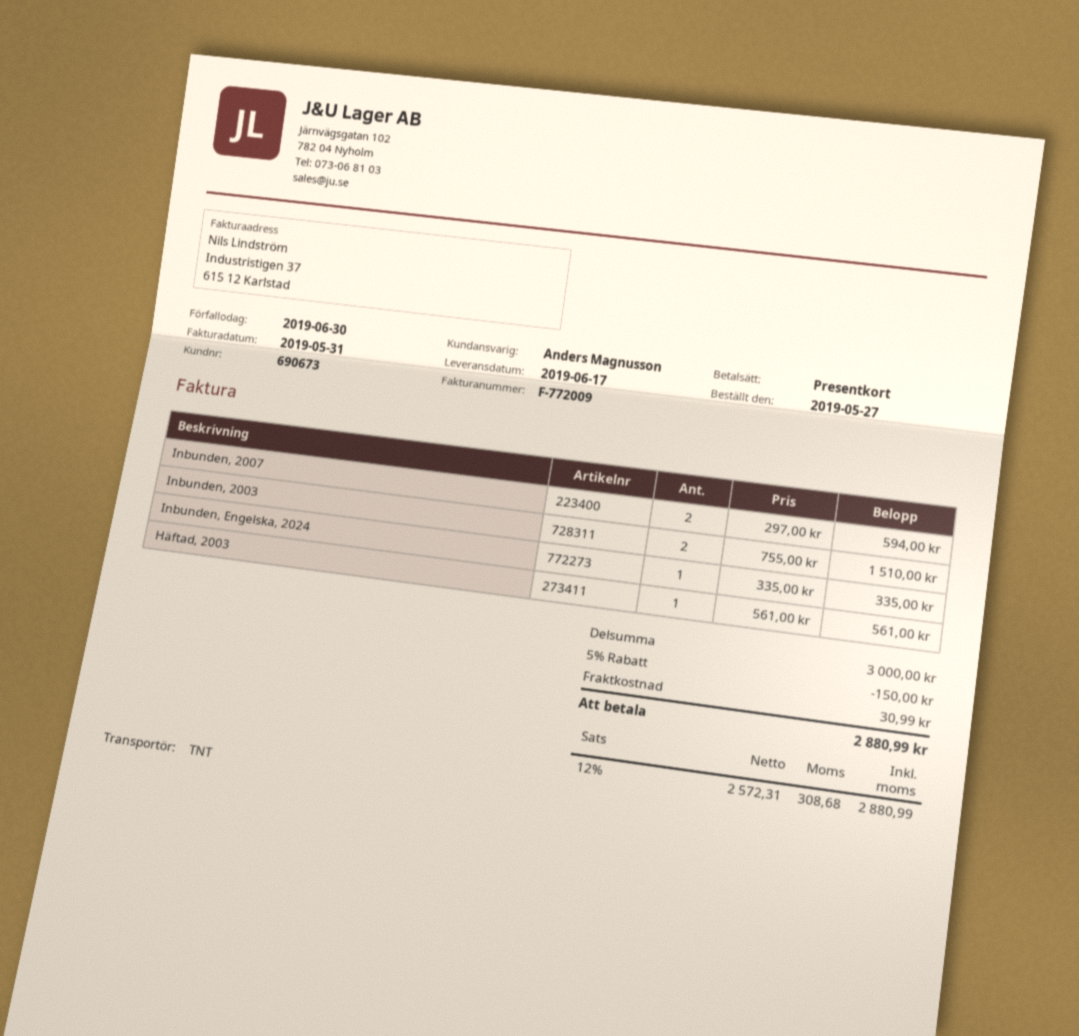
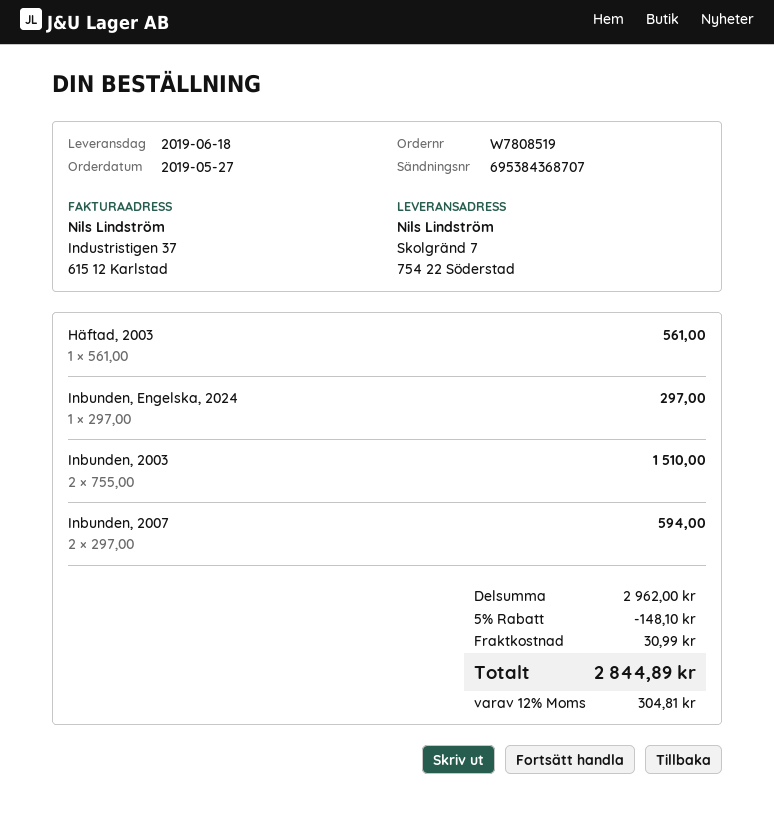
delivery date: 2019-06-17 -> 2019-06-18
Inbunden, Engelska, 2024: 1 x 335.00 = 335.00 -> 1 x 297.00 = 297.00
subtotal: 3000.00 -> 2962.00
discount: 5% = 150.00 -> 5% = 148.10
tax: 12% = 308.68 -> 12% = 304.81
total: 2880.99 -> 2844.89

